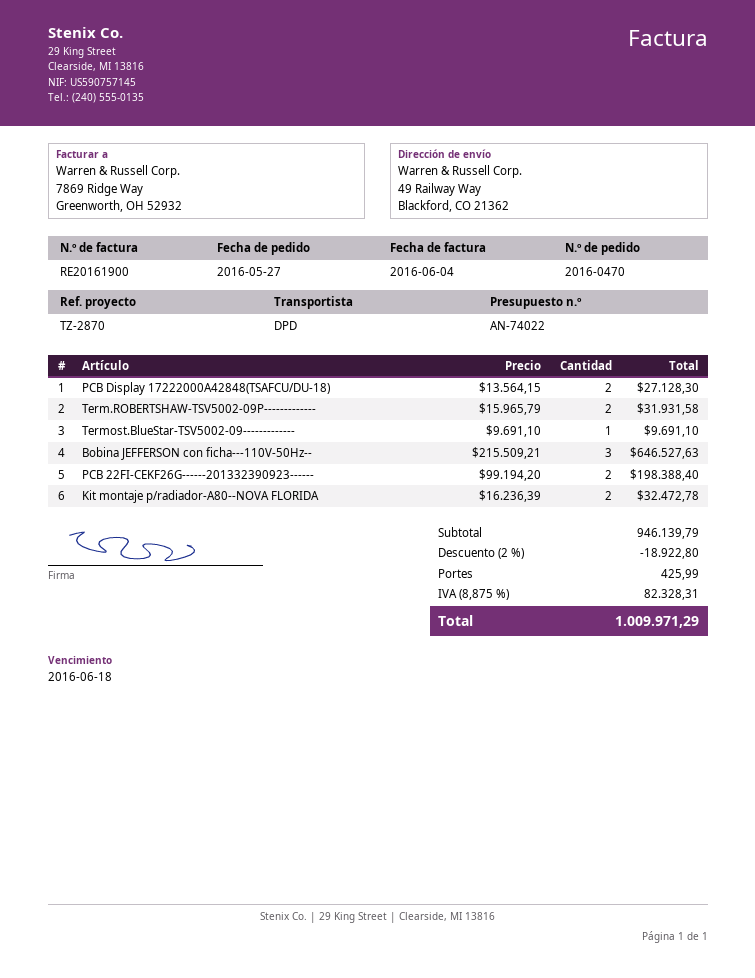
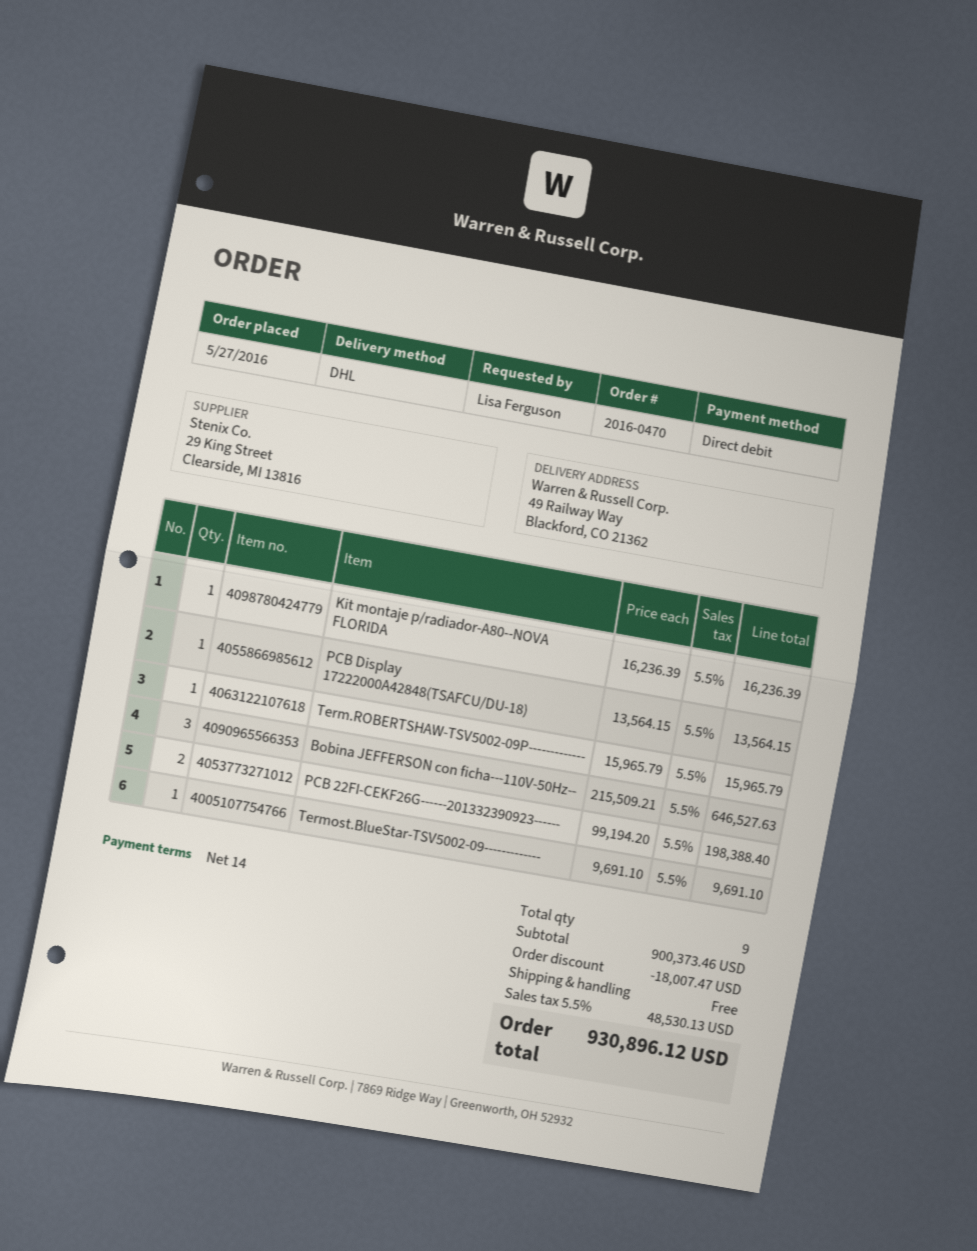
shipping method: DPD -> DHL
PCB Display 17222000A42848(TSAFCU/DU-18): 2 x 13564.15 = 27128.30 -> 1 x 13564.15 = 13564.15
Term.ROBERTSHAW-TSV5002-09P-------------: 2 x 15965.79 = 31931.58 -> 1 x 15965.79 = 15965.79
Kit montaje p/radiador-A80--NOVA FLORIDA: 2 x 16236.39 = 32472.78 -> 1 x 16236.39 = 16236.39
subtotal: 946139.79 -> 900373.46
discount: 18922.80 -> 18007.47
shipping: 425.99 -> 0.00
tax: 8.875% = 82328.31 -> 5.5% = 48530.13
total: 1009971.29 -> 930896.12

